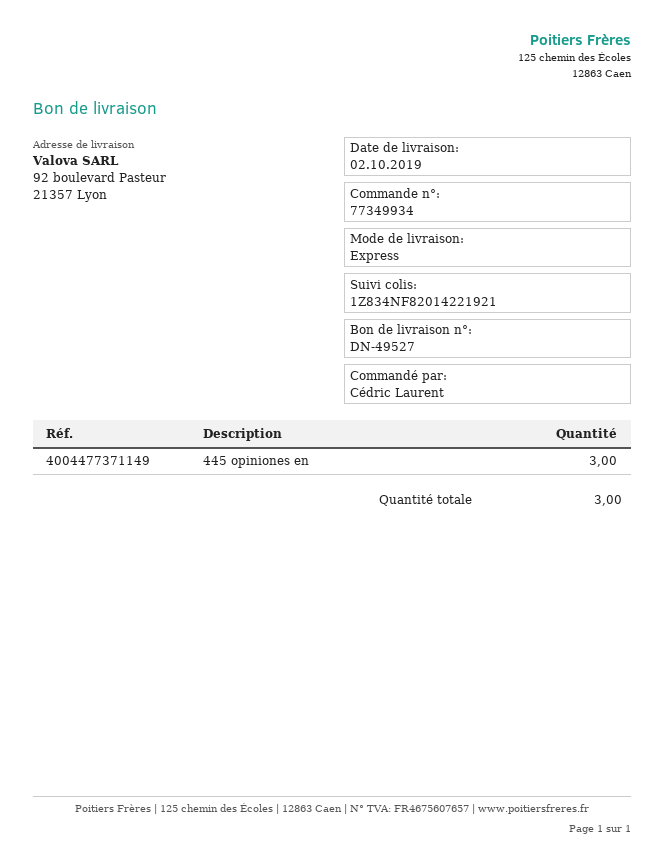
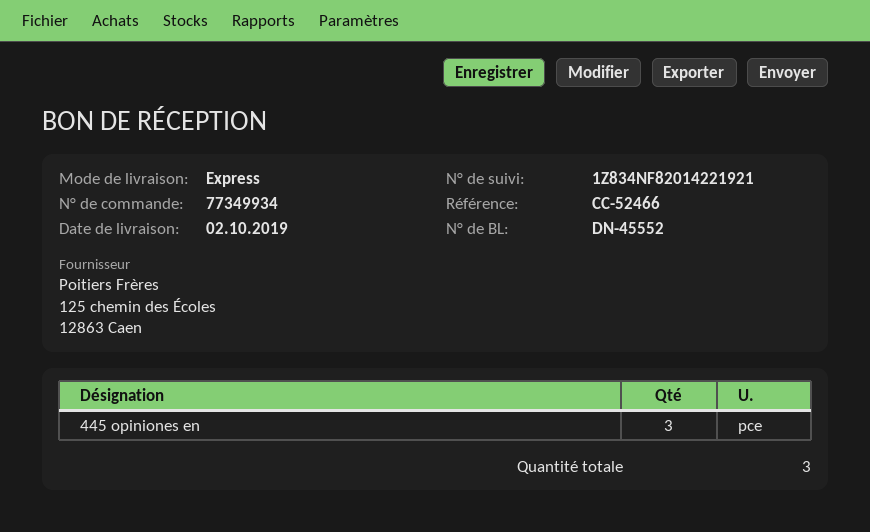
delivery note number: DN-49527 -> DN-45552

